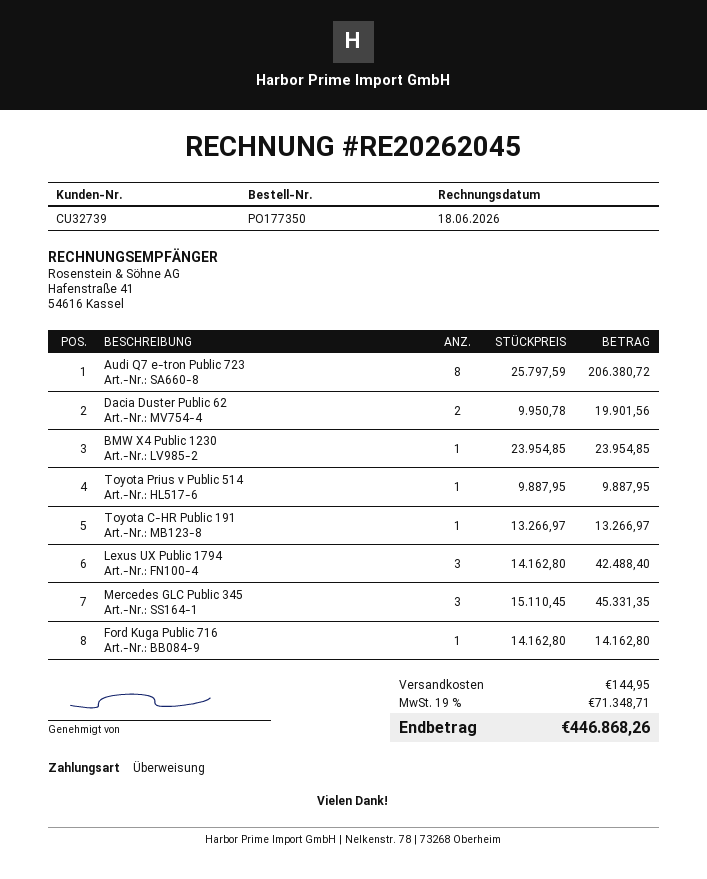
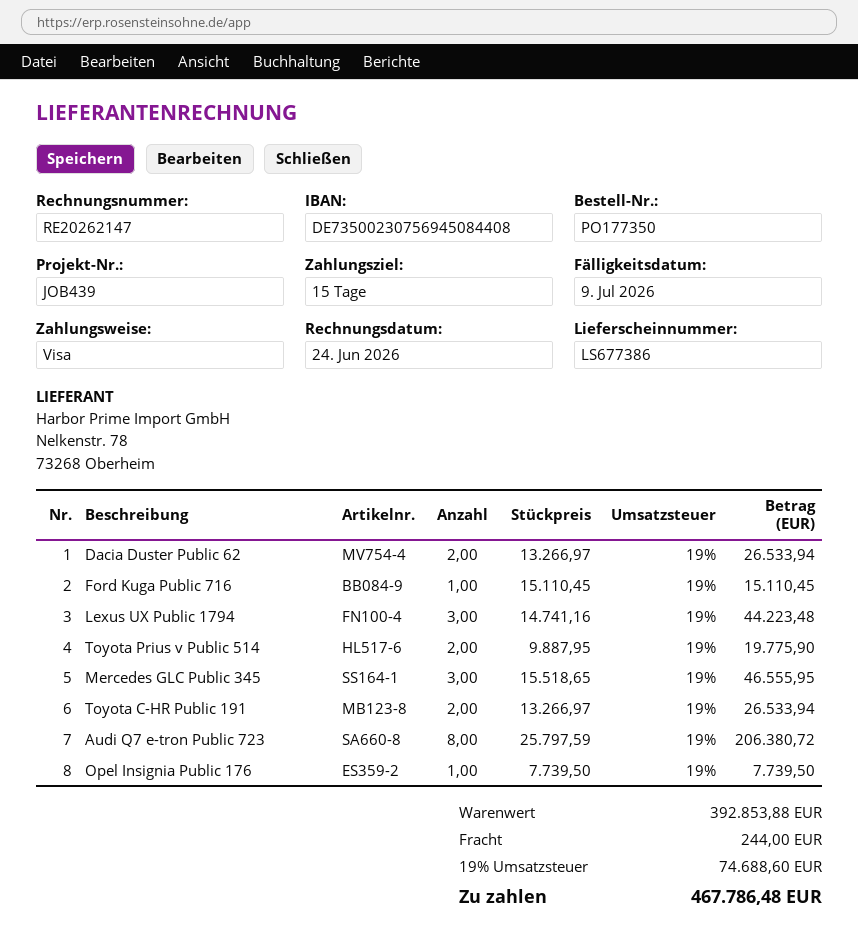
invoice number: RE20262045 -> RE20262147
invoice date: 2026-06-18 -> 2026-06-24
payment method: bank transfer -> Visa
Dacia Duster Public 62: 2 x 9950.78 = 19901.56 -> 2 x 13266.97 = 26533.94
BMW X4 Public 1230: 1 x 23954.85 = 23954.85 -> none
Toyota Prius v Public 514: 1 x 9887.95 = 9887.95 -> 2 x 9887.95 = 19775.90
Toyota C-HR Public 191: 1 x 13266.97 = 13266.97 -> 2 x 13266.97 = 26533.94
Lexus UX Public 1794: 3 x 14162.80 = 42488.40 -> 3 x 14741.16 = 44223.48
Mercedes GLC Public 345: 3 x 15110.45 = 45331.35 -> 3 x 15518.65 = 46555.95
Ford Kuga Public 716: 1 x 14162.80 = 14162.80 -> 1 x 15110.45 = 15110.45
Opel Insignia Public 176: none -> 1 x 7739.50 = 7739.50
shipping: 144.95 -> 244.00
tax: 19% = 71348.71 -> 19% = 74688.60
total: 446868.26 -> 467786.48

